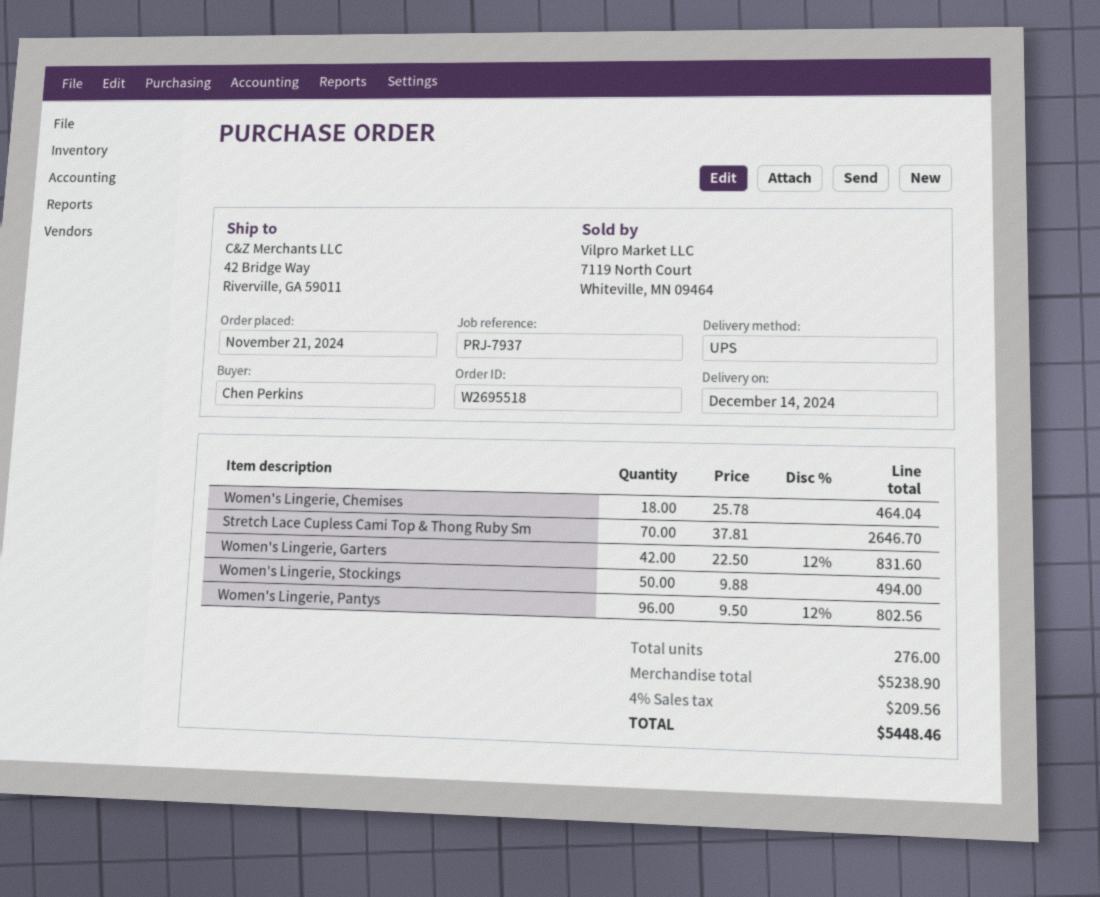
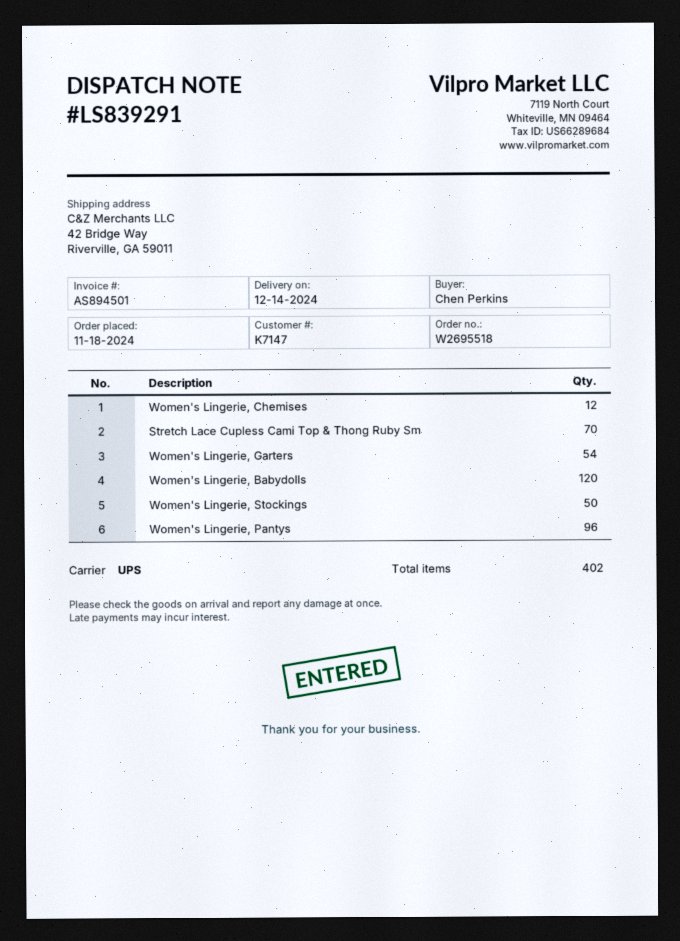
order date: 2024-11-21 -> 2024-11-18
Women's Lingerie, Chemises: 18 -> 12
Women's Lingerie, Garters: 42 -> 54
Women's Lingerie, Babydolls: none -> 120
total quantity: 276 -> 402

